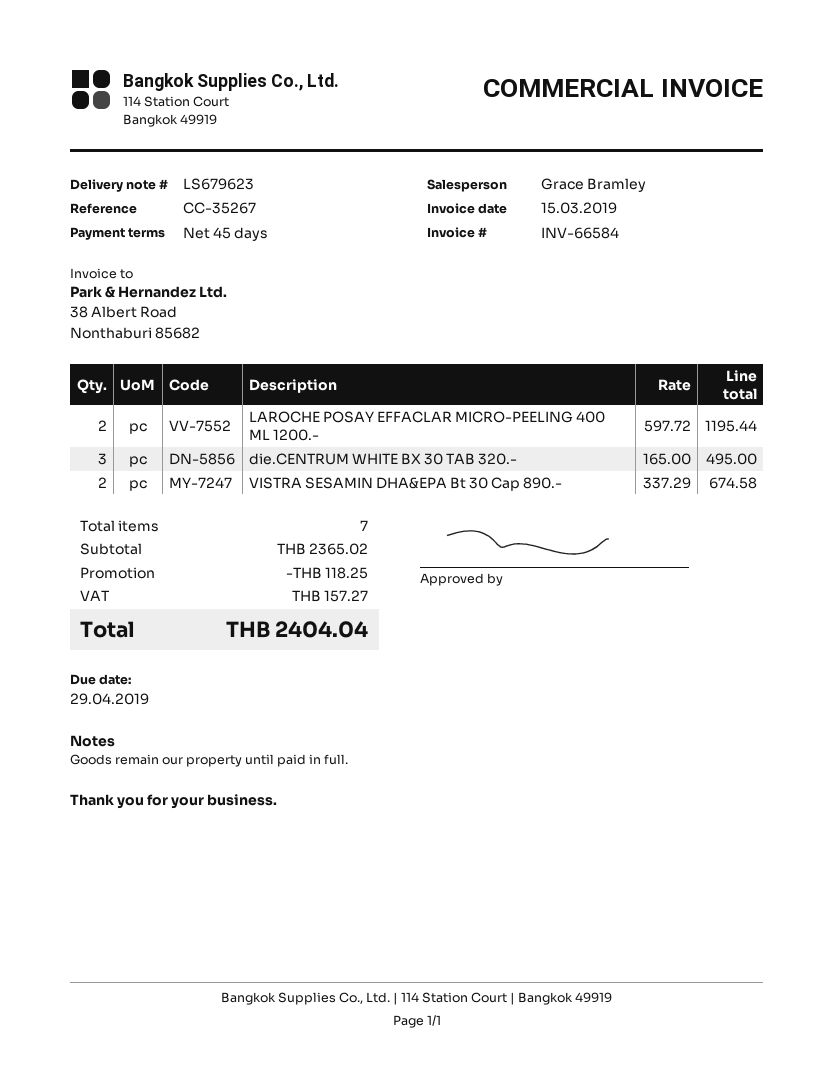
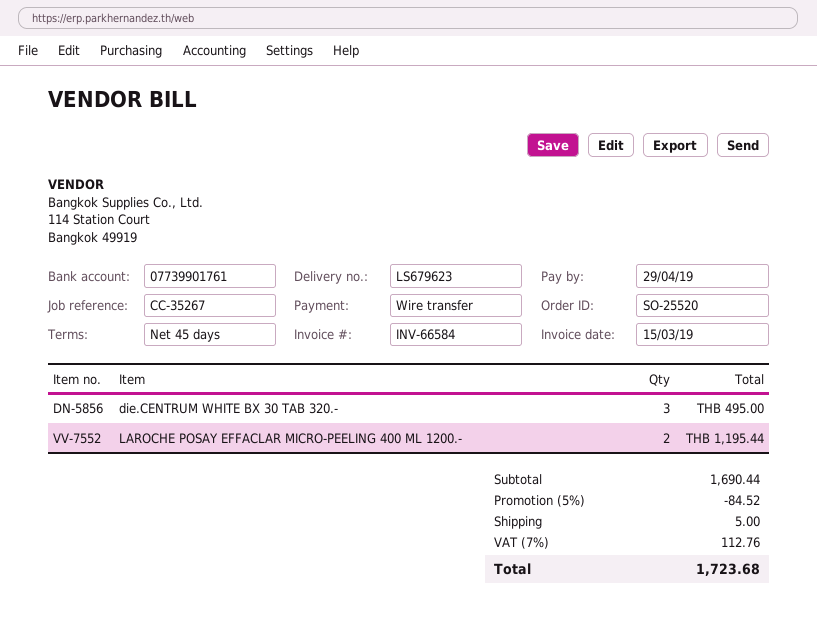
VISTRA SESAMIN DHA&EPA Bt 30 Cap 890.-: 2 for 674.58 -> none
subtotal: 2365.02 -> 1690.44
discount: 118.25 -> 84.52
shipping: none -> 5.00
tax: 157.27 -> 112.76
total: 2404.04 -> 1723.68

